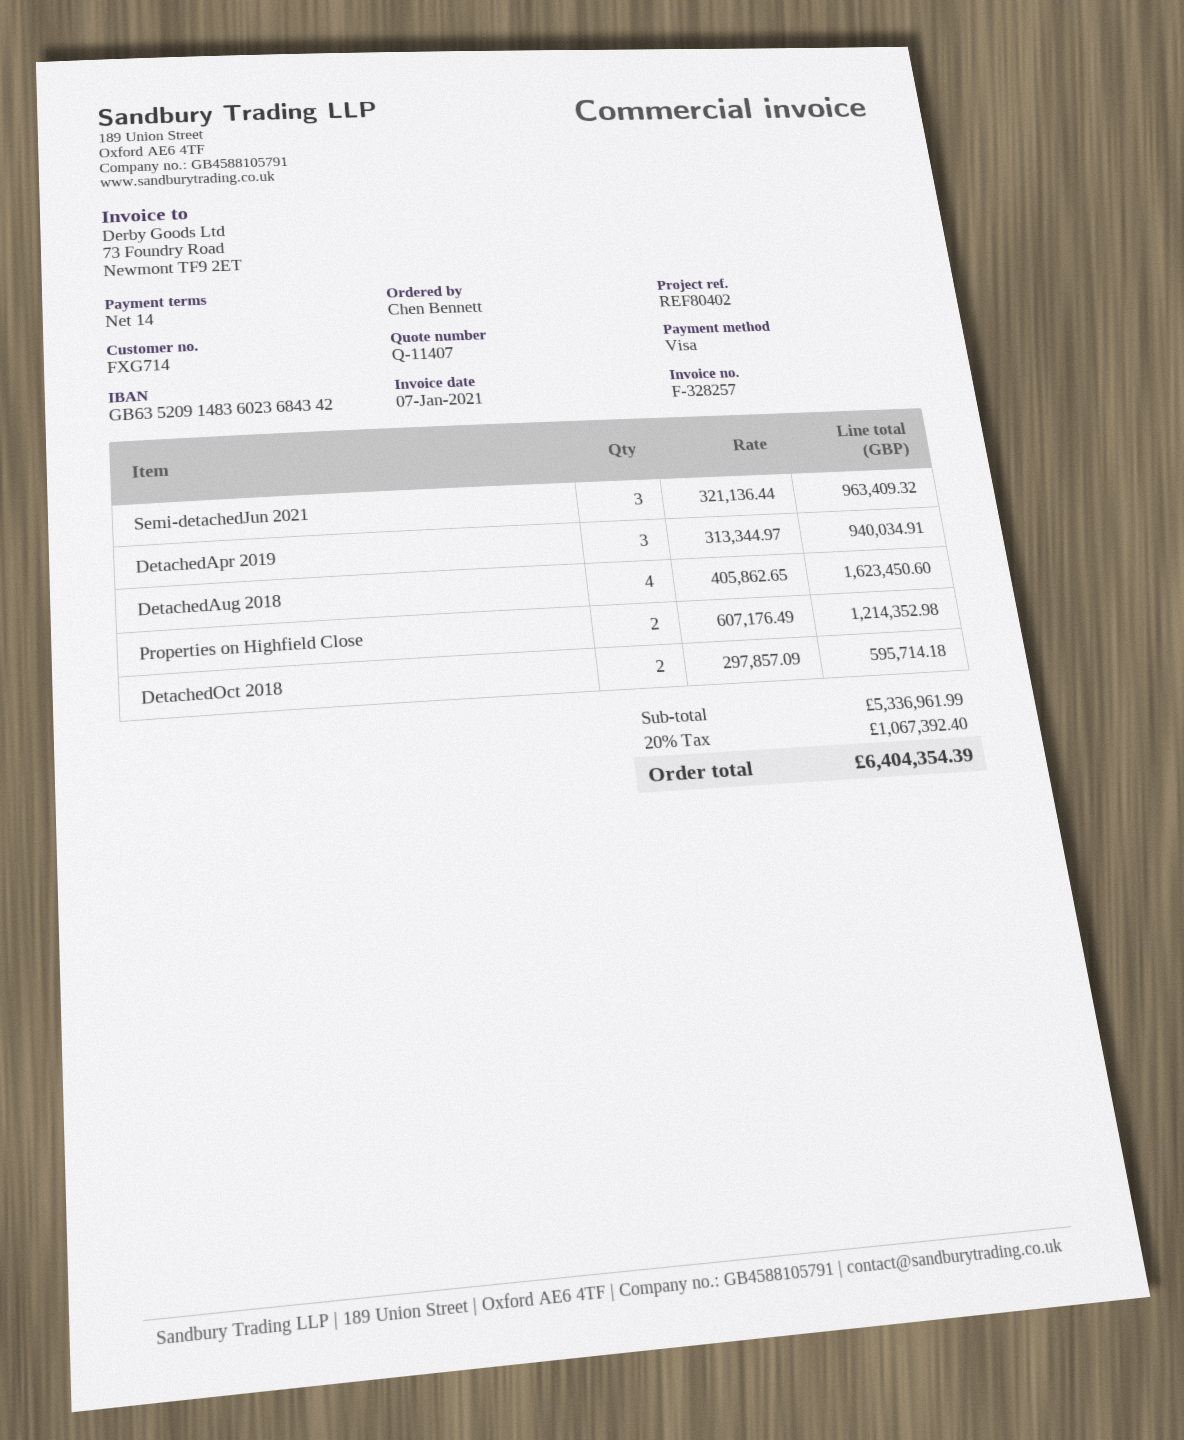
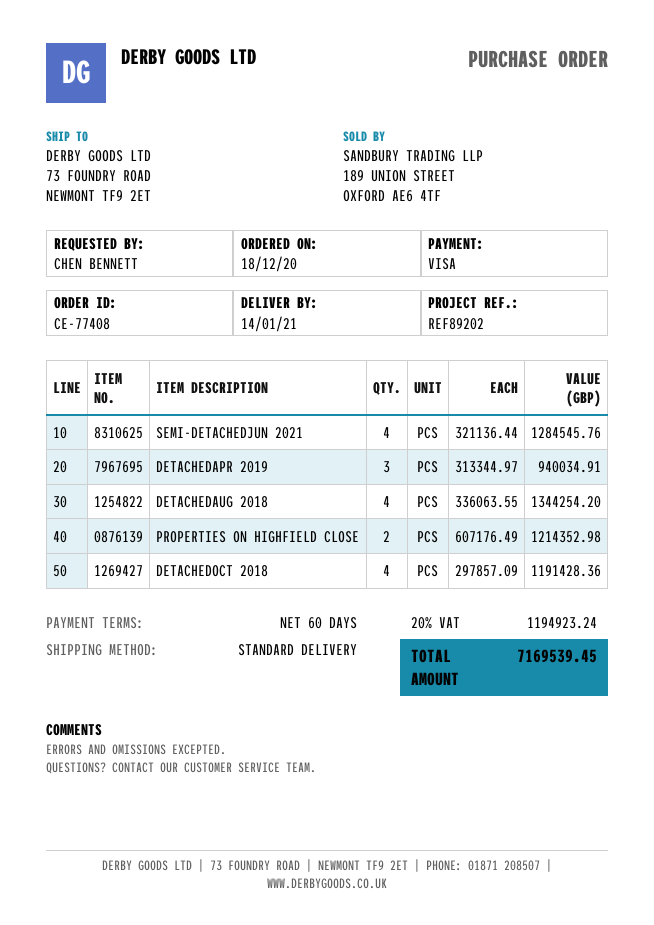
payment terms: 14 days -> 60 days
reference: REF80402 -> REF89202
Semi-detachedJun 2021: 3 x 321136.44 = 963409.32 -> 4 x 321136.44 = 1284545.76
DetachedAug 2018: 4 x 405862.65 = 1623450.60 -> 4 x 336063.55 = 1344254.20
DetachedOct 2018: 2 x 297857.09 = 595714.18 -> 4 x 297857.09 = 1191428.36
tax: 20% = 1067392.40 -> 20% = 1194923.24
total: 6404354.39 -> 7169539.45

